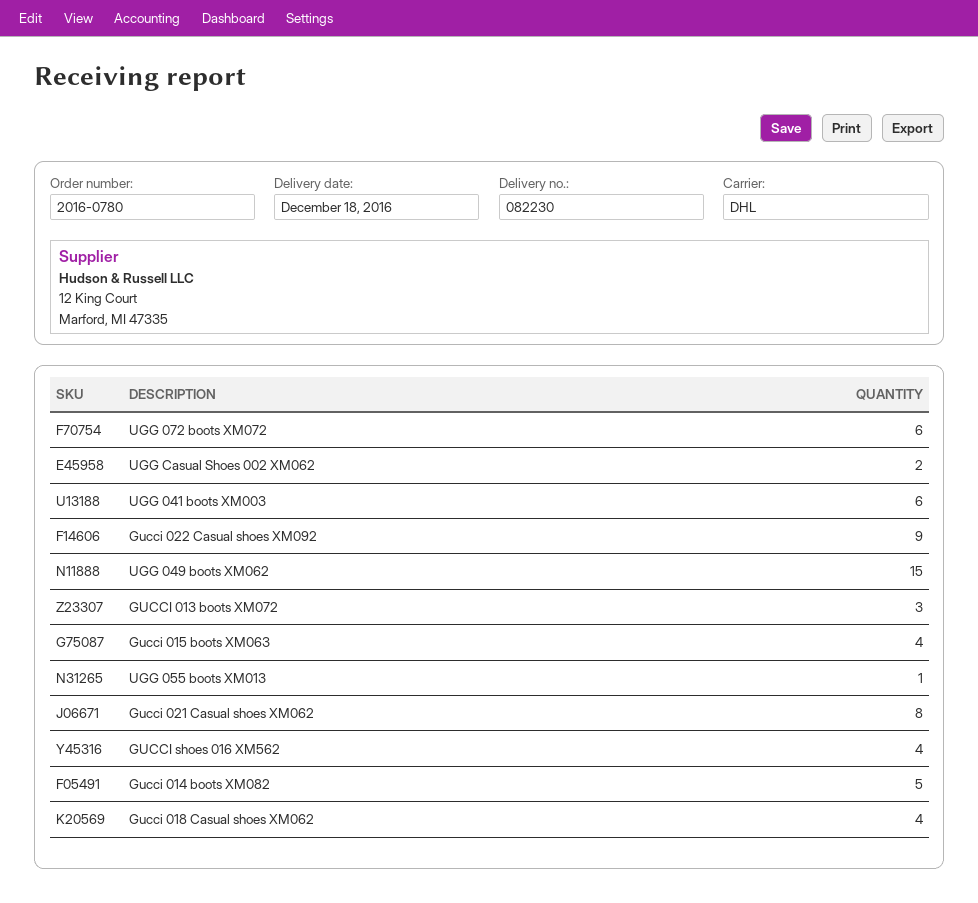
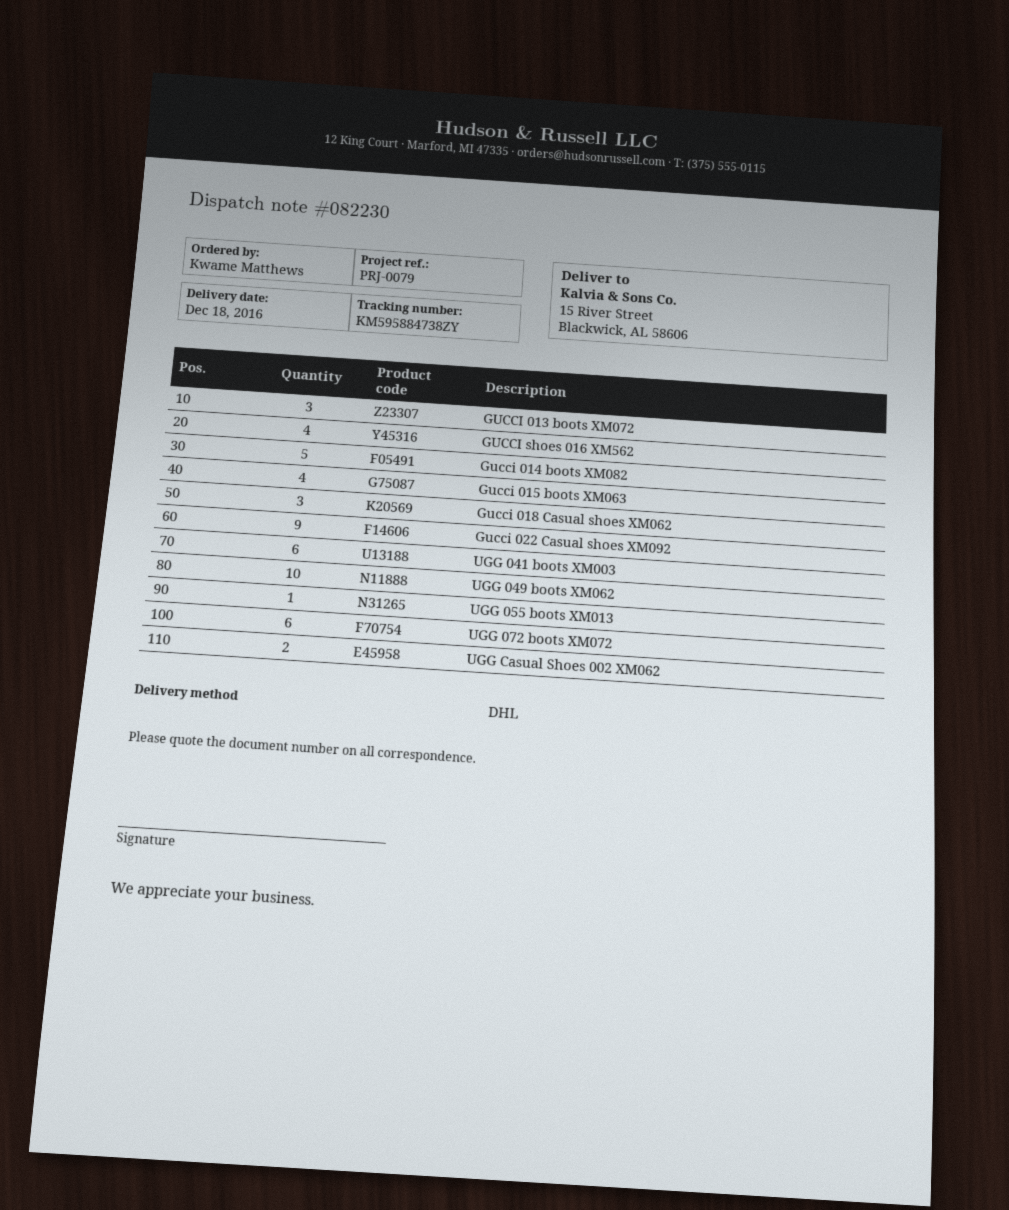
UGG 049 boots XM062: 15 -> 10
Gucci 021 Casual shoes XM062: 8 -> none
Gucci 018 Casual shoes XM062: 4 -> 3

